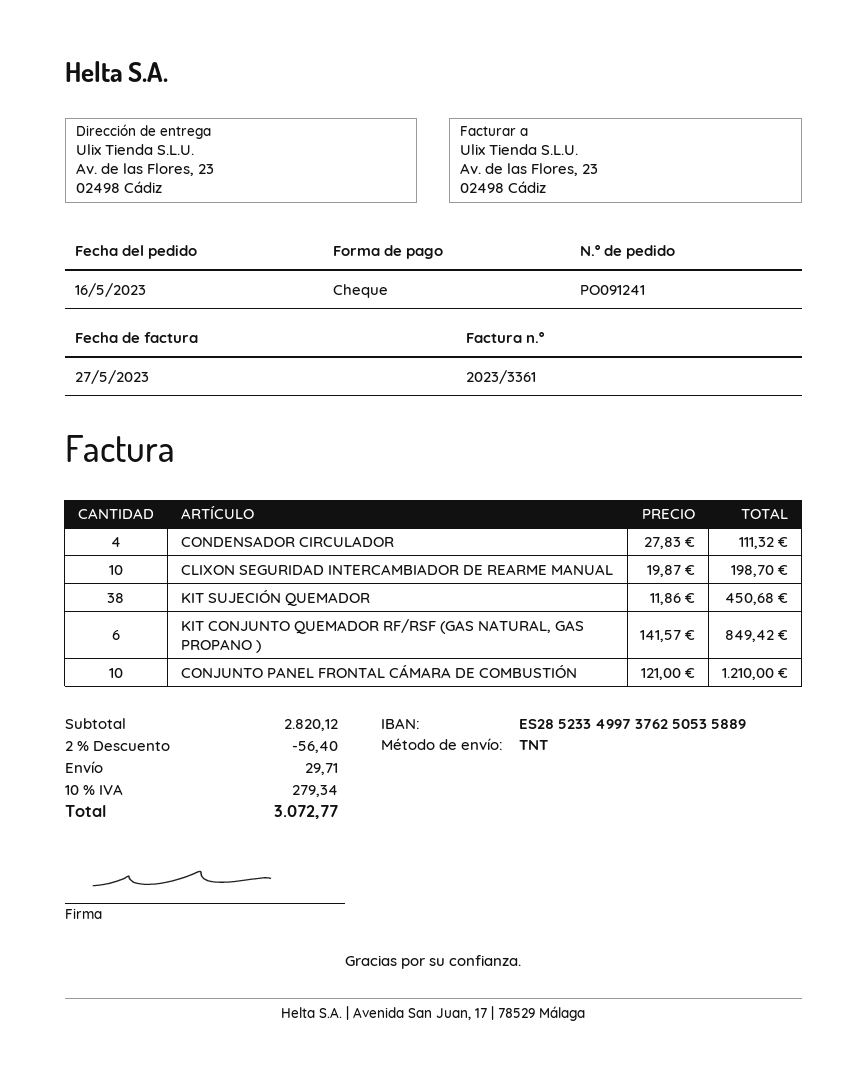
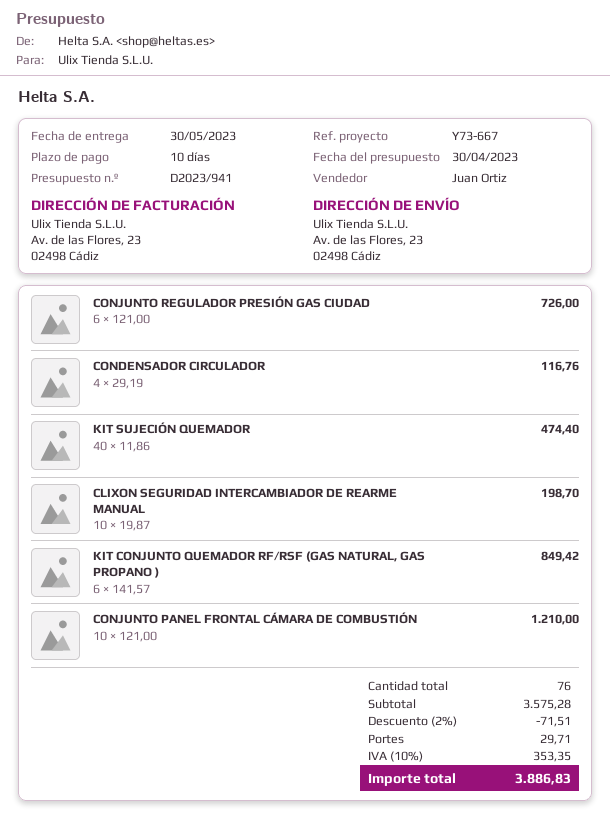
CONDENSADOR CIRCULADOR: 4 x 27.83 = 111.32 -> 4 x 29.19 = 116.76
KIT SUJECIÓN QUEMADOR: 38 x 11.86 = 450.68 -> 40 x 11.86 = 474.40
CONJUNTO REGULADOR PRESIÓN GAS CIUDAD: none -> 6 x 121.00 = 726.00
subtotal: 2820.12 -> 3575.28
discount: 2% = 56.40 -> 2% = 71.51
tax: 10% = 279.34 -> 10% = 353.35
total: 3072.77 -> 3886.83

